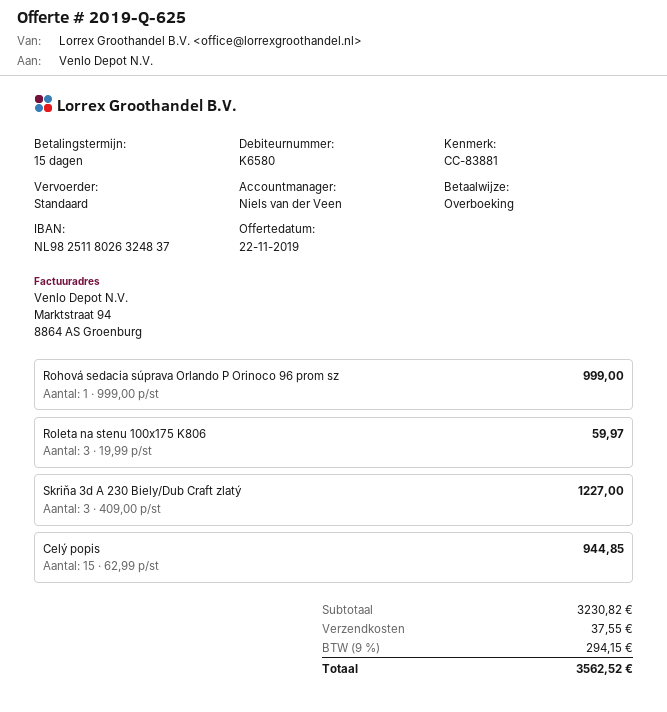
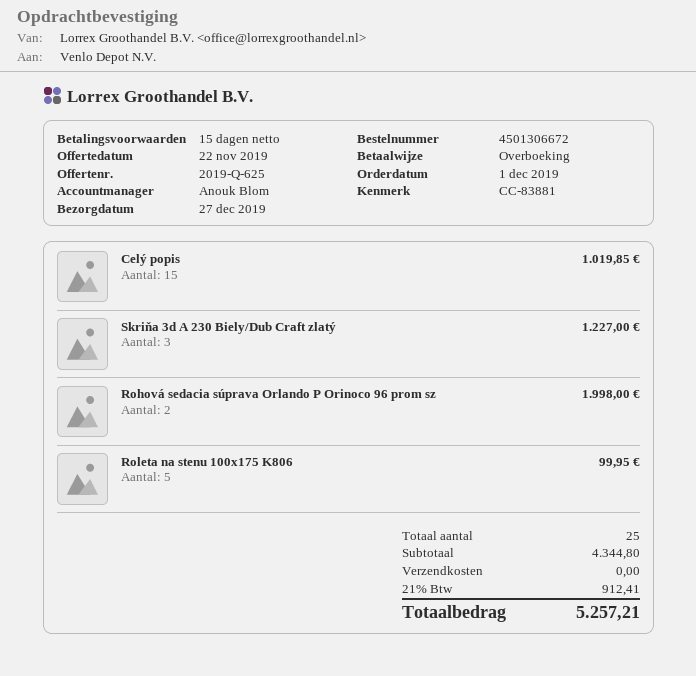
sales rep: Niels van der Veen -> Anouk Blom
Rohová sedacia súprava Orlando P Orinoco 96 prom sz: 1 for 999.00 -> 2 for 1998.00
Roleta na stenu 100x175 K806: 3 for 59.97 -> 5 for 99.95
Celý popis: 15 for 944.85 -> 15 for 1019.85
subtotal: 3230.82 -> 4344.80
shipping: 37.55 -> 0.00
tax: 9% = 294.15 -> 21% = 912.41
total: 3562.52 -> 5257.21

